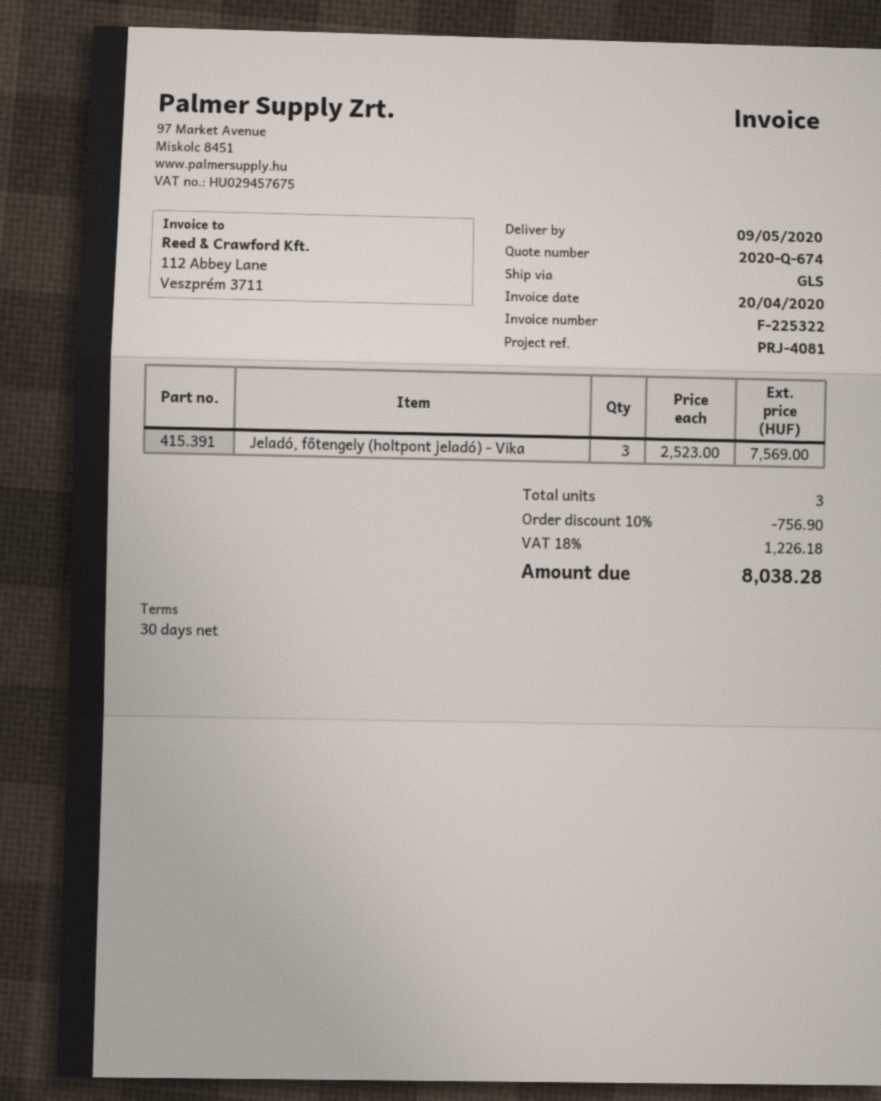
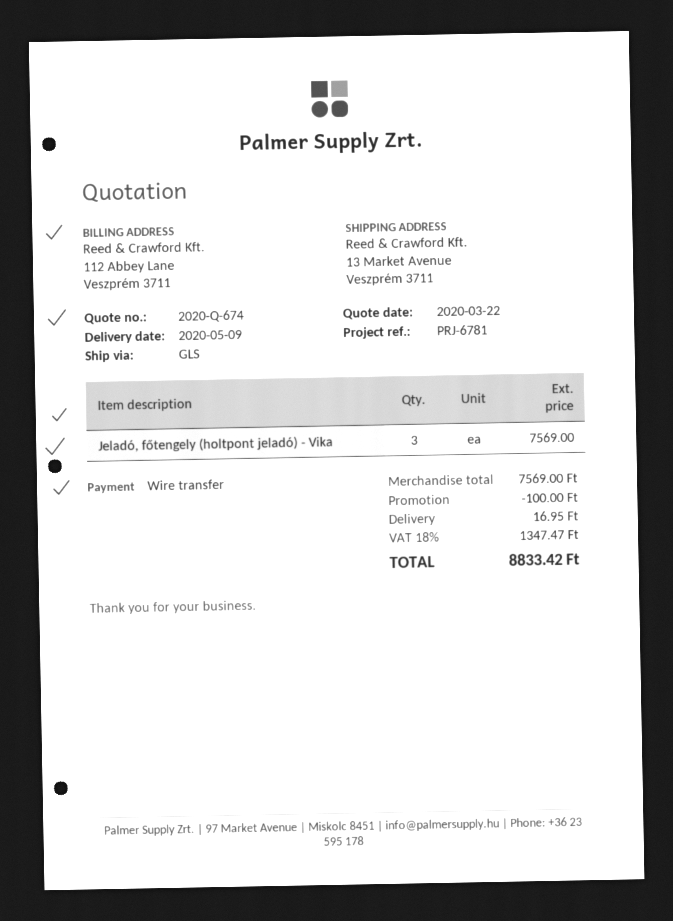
reference: PRJ-4081 -> PRJ-6781
discount: 756.90 -> 100.00
shipping: none -> 16.95
tax: 18% = 1226.18 -> 18% = 1347.47
total: 8038.28 -> 8833.42

